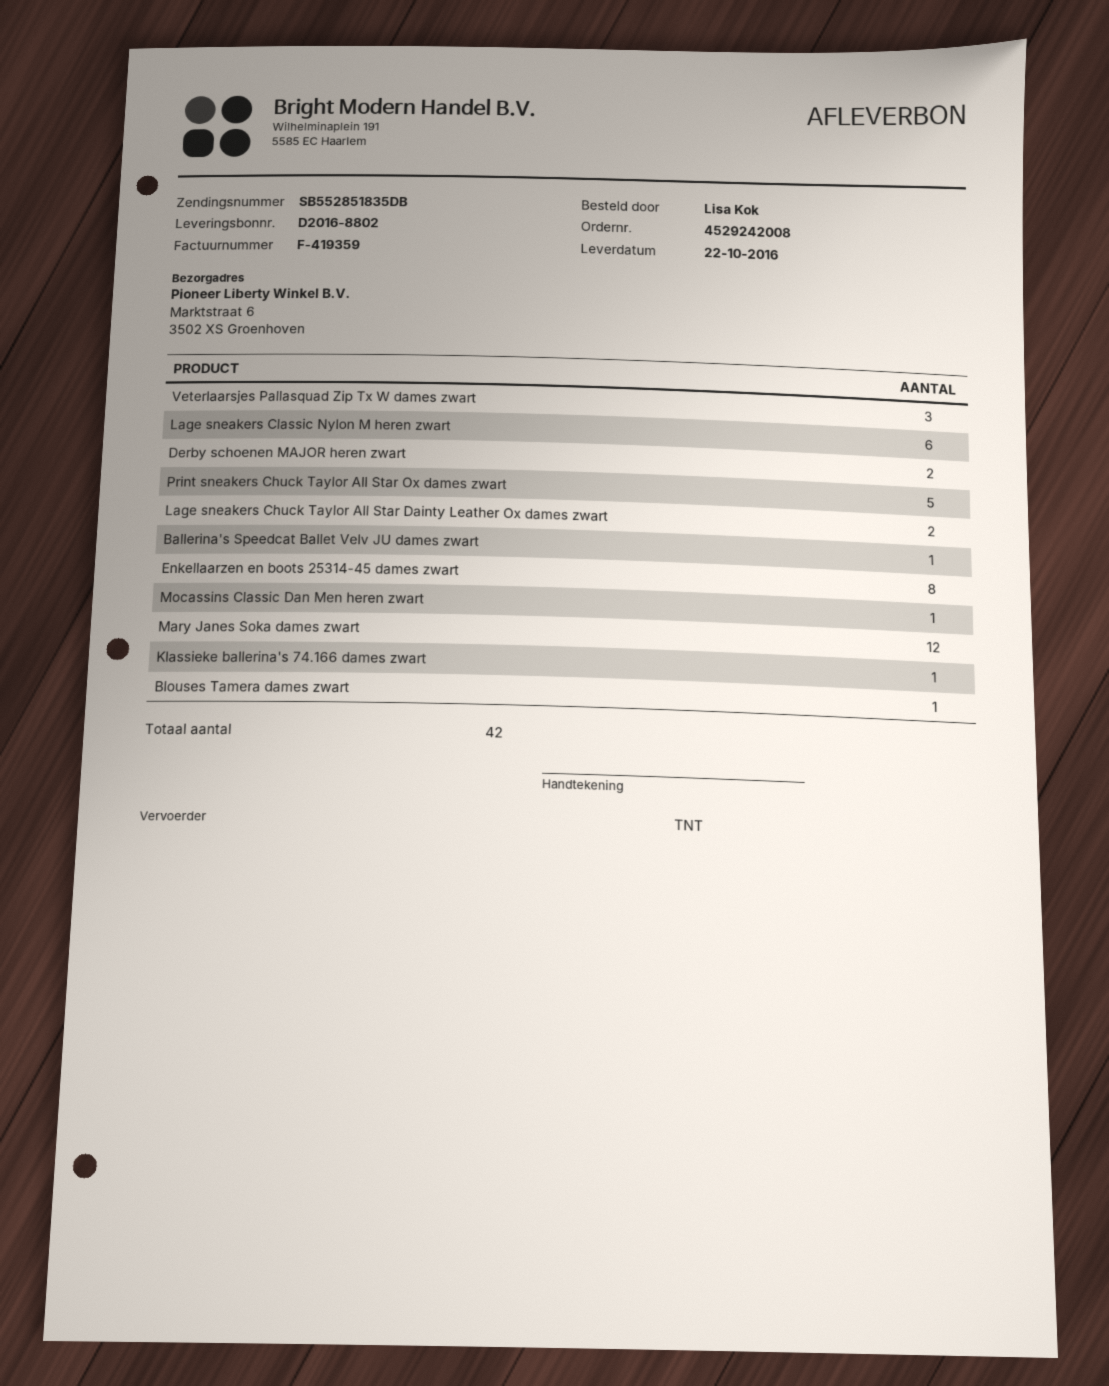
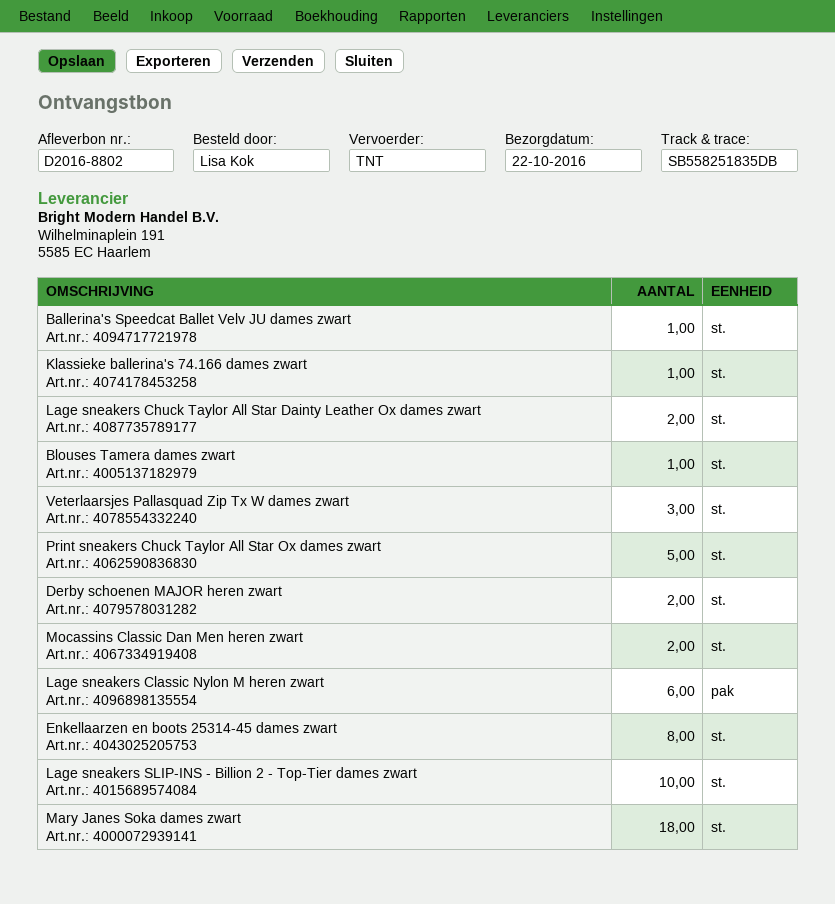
tracking number: SB552851835DB -> SB558251835DB
Mocassins Classic Dan Men heren zwart: 1 -> 2
Mary Janes Soka dames zwart: 12 -> 18
Lage sneakers SLIP-INS - Billion 2 - Top-Tier dames zwart: none -> 10

